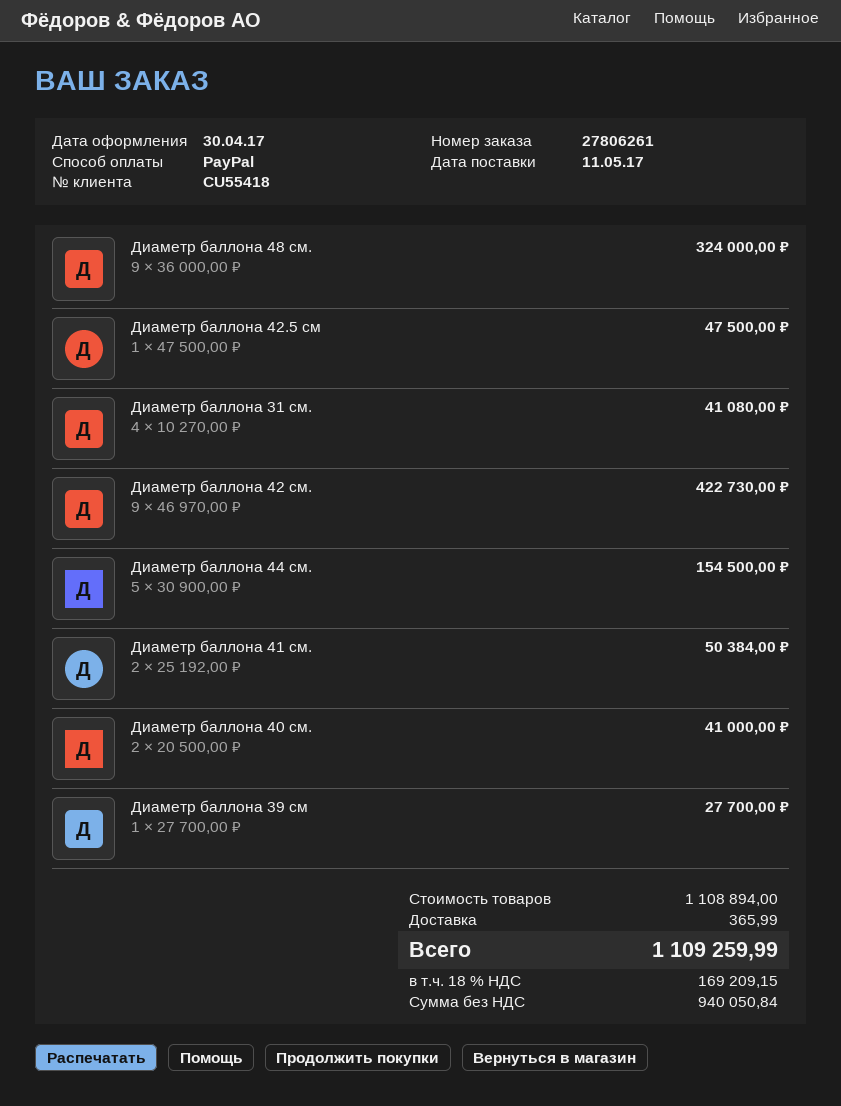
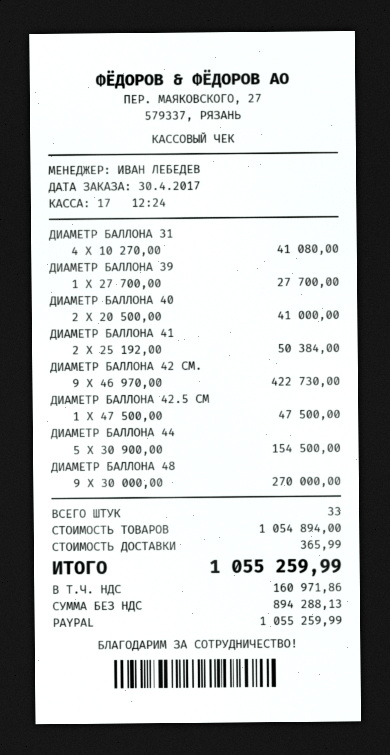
Диаметр баллона 48 см.: 9 x 36000.00 = 324000.00 -> 9 x 30000.00 = 270000.00
subtotal: 1108894.00 -> 1054894.00
net: 940050.84 -> 894288.13
tax: 169209.15 -> 160971.86
total: 1109259.99 -> 1055259.99

